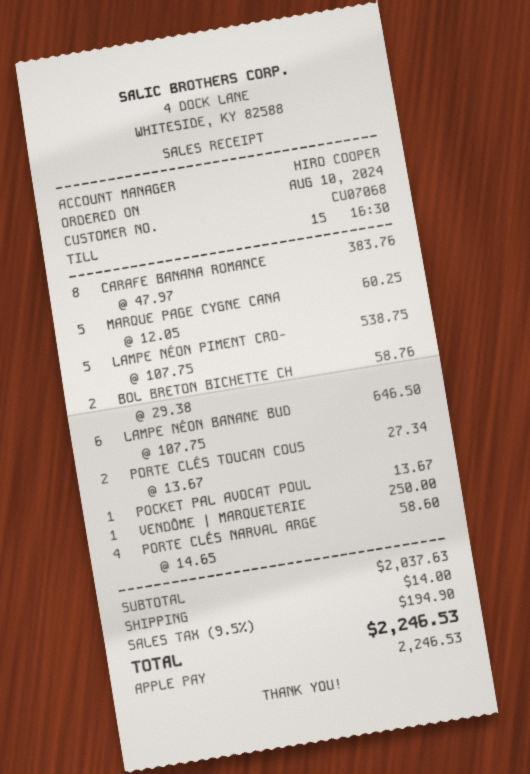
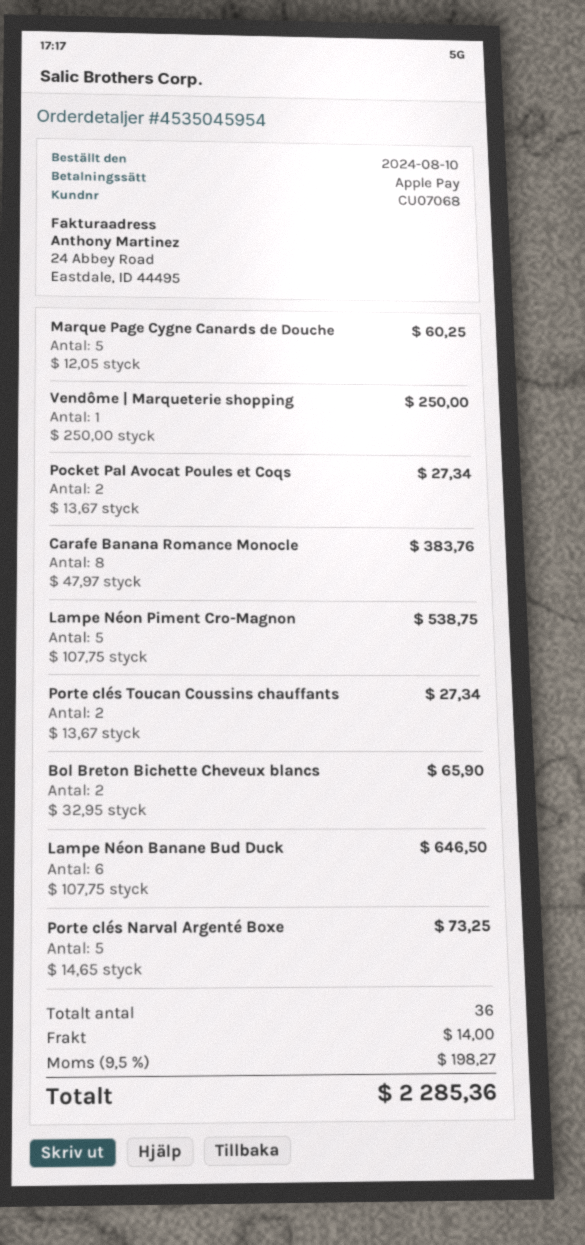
BOL BRETON BICHETTE CH: 2 x 29.38 = 58.76 -> 2 x 32.95 = 65.90
POCKET PAL AVOCAT POUL: 1 x 13.67 = 13.67 -> 2 x 13.67 = 27.34
PORTE CLÉS NARVAL ARGE: 4 x 14.65 = 58.60 -> 5 x 14.65 = 73.25
tax: 9.5% = 194.90 -> 9.5% = 198.27
total: 2246.53 -> 2285.36

